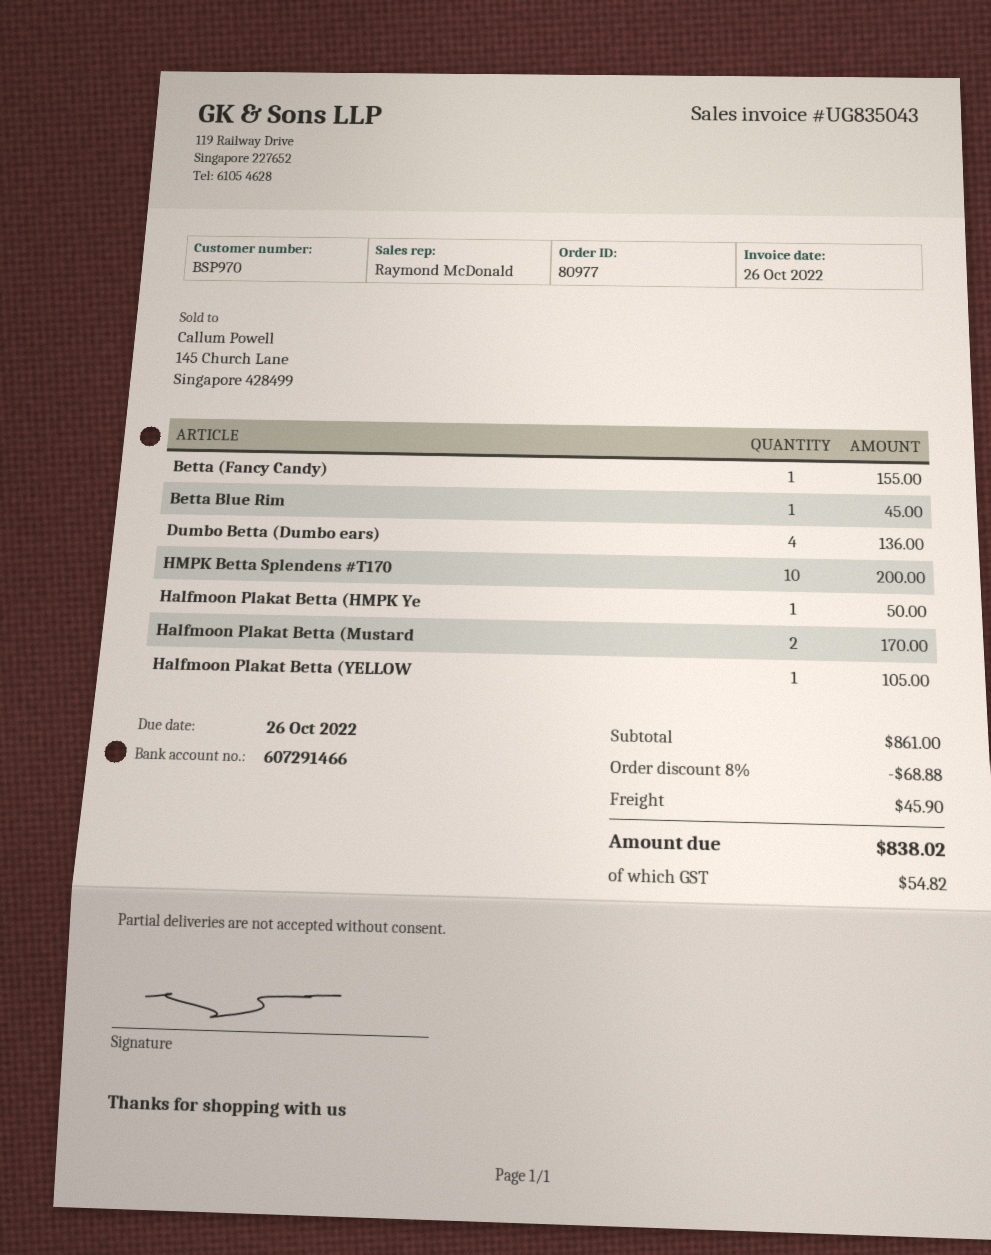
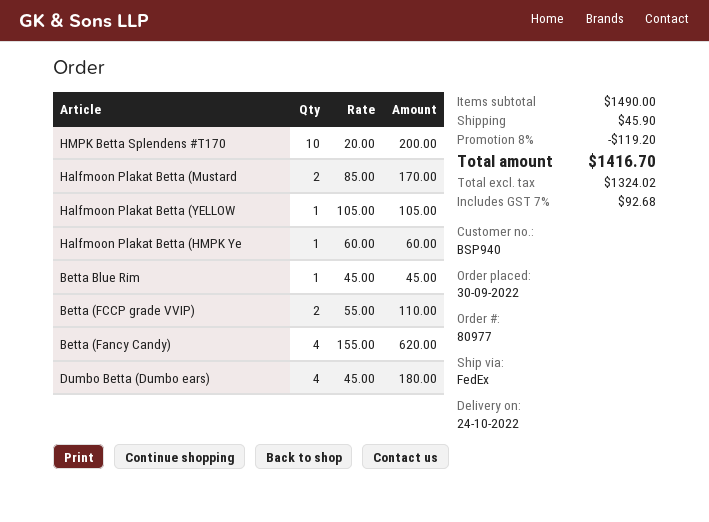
customer number: BSP970 -> BSP940
Betta (Fancy Candy): 1 for 155.00 -> 4 for 620.00
Dumbo Betta (Dumbo ears): 4 for 136.00 -> 4 for 180.00
Halfmoon Plakat Betta (HMPK Ye: 1 for 50.00 -> 1 for 60.00
Betta (FCCP grade VVIP): none -> 2 for 110.00
subtotal: 861.00 -> 1490.00
discount: 8% = 68.88 -> 8% = 119.20
tax: 54.82 -> 92.68
total: 838.02 -> 1416.70

